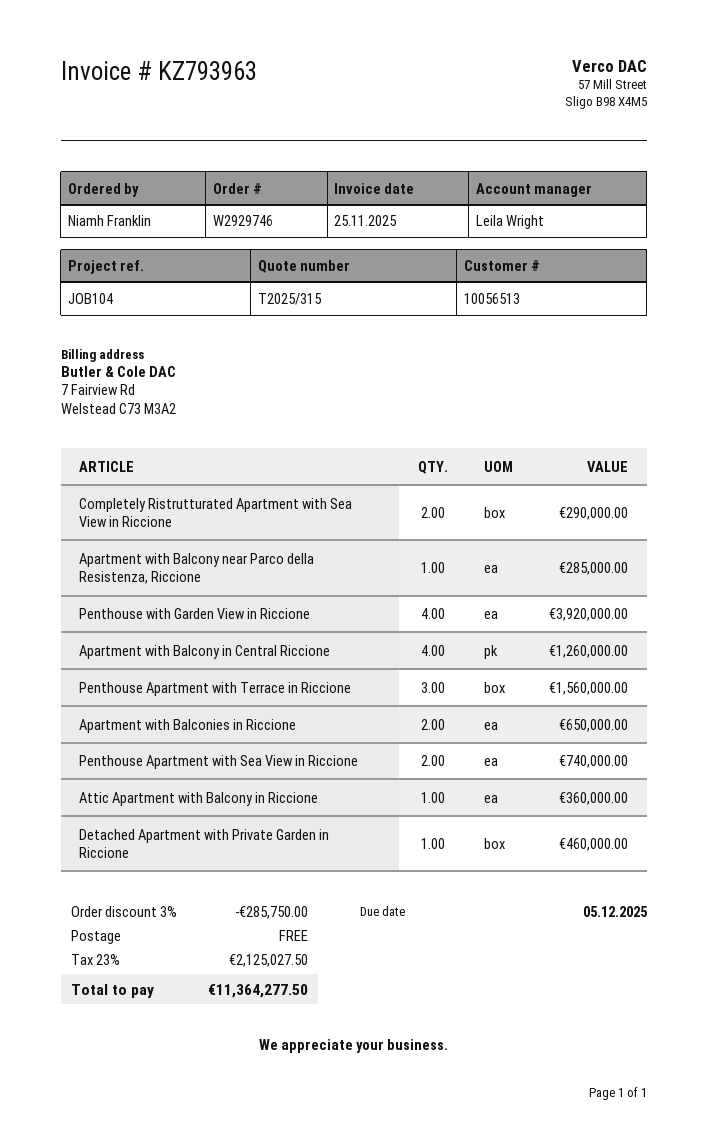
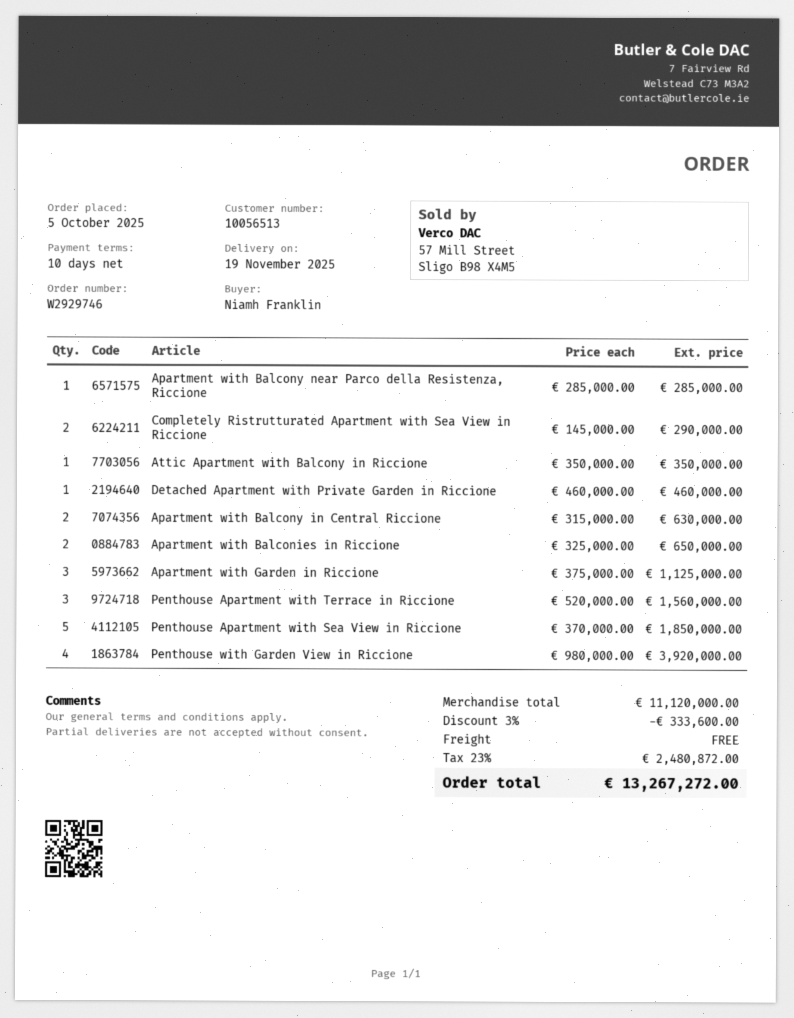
Apartment with Balcony in Central Riccione: 4 for 1260000.00 -> 2 for 630000.00
Penthouse Apartment with Sea View in Riccione: 2 for 740000.00 -> 5 for 1850000.00
Attic Apartment with Balcony in Riccione: 1 for 360000.00 -> 1 for 350000.00
Apartment with Garden in Riccione: none -> 3 for 1125000.00
discount: 3% = 285750.00 -> 3% = 333600.00
tax: 23% = 2125027.50 -> 23% = 2480872.00
total: 11364277.50 -> 13267272.00

